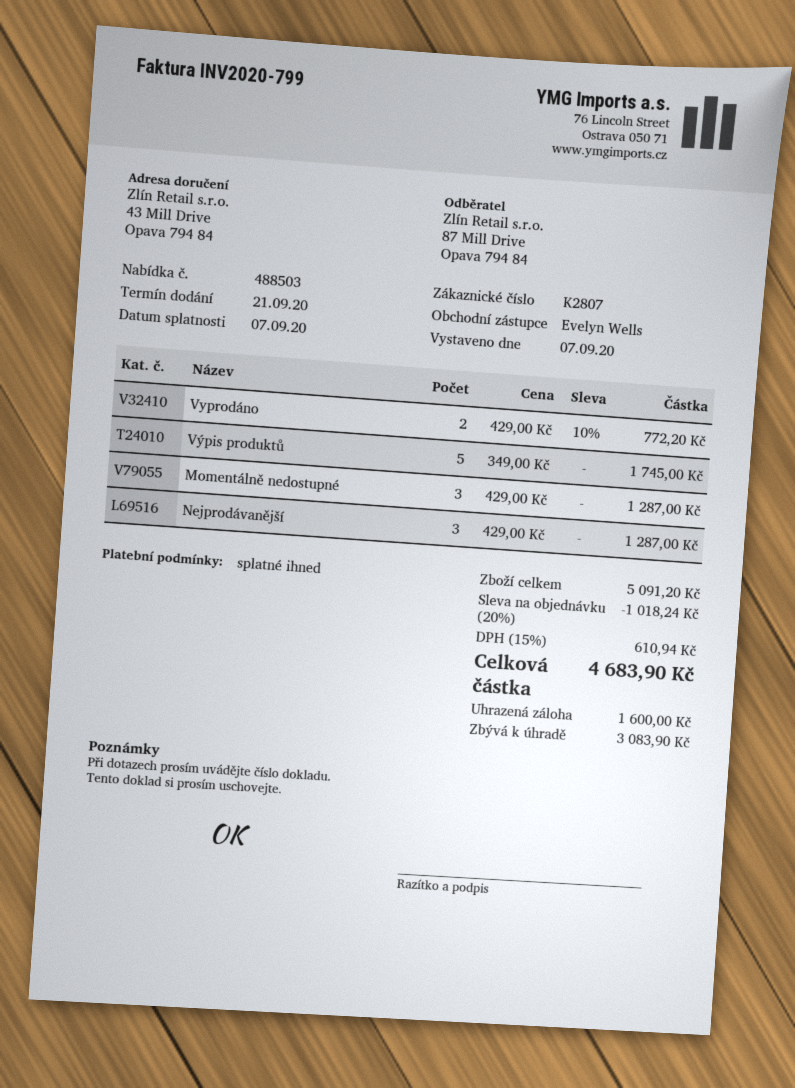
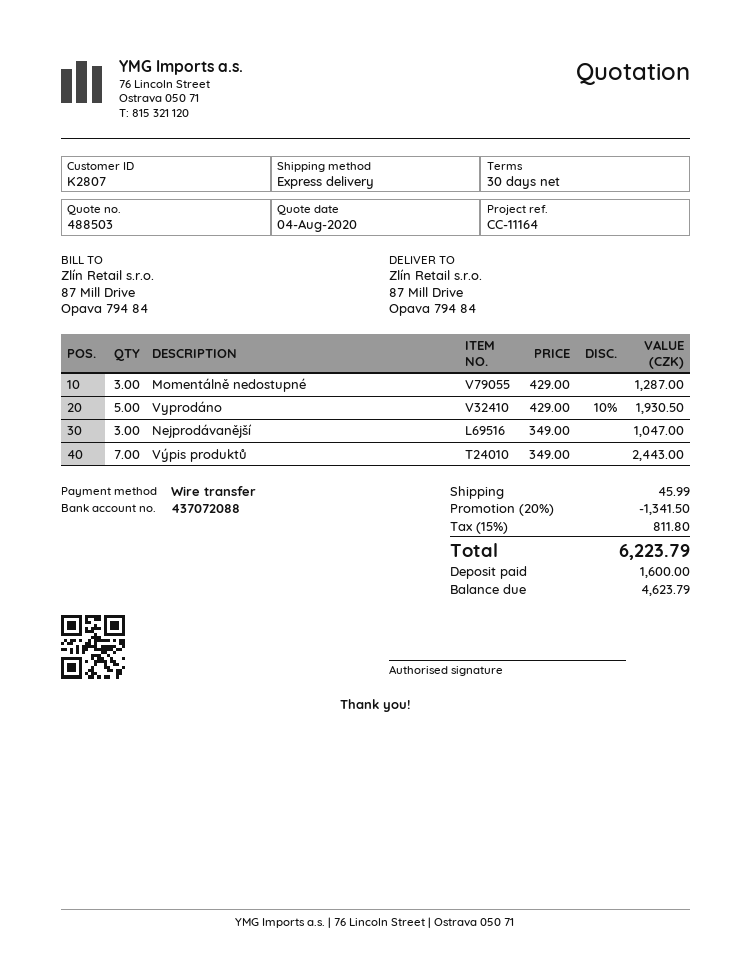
payment terms: on receipt -> 30 days
ship to: 43 Mill Drive, Opava 794 84 -> 87 Mill Drive, Opava 794 84
Vyprodáno: 2 x 429.00 - 10% = 772.20 -> 5 x 429.00 - 10% = 1930.50
Výpis produktů: 5 x 349.00 = 1745.00 -> 7 x 349.00 = 2443.00
Nejprodávanější: 3 x 429.00 = 1287.00 -> 3 x 349.00 = 1047.00
discount: 20% = 1018.24 -> 20% = 1341.50
shipping: none -> 45.99
tax: 15% = 610.94 -> 15% = 811.80
total: 4683.90 -> 6223.79
balance: 3083.90 -> 4623.79

